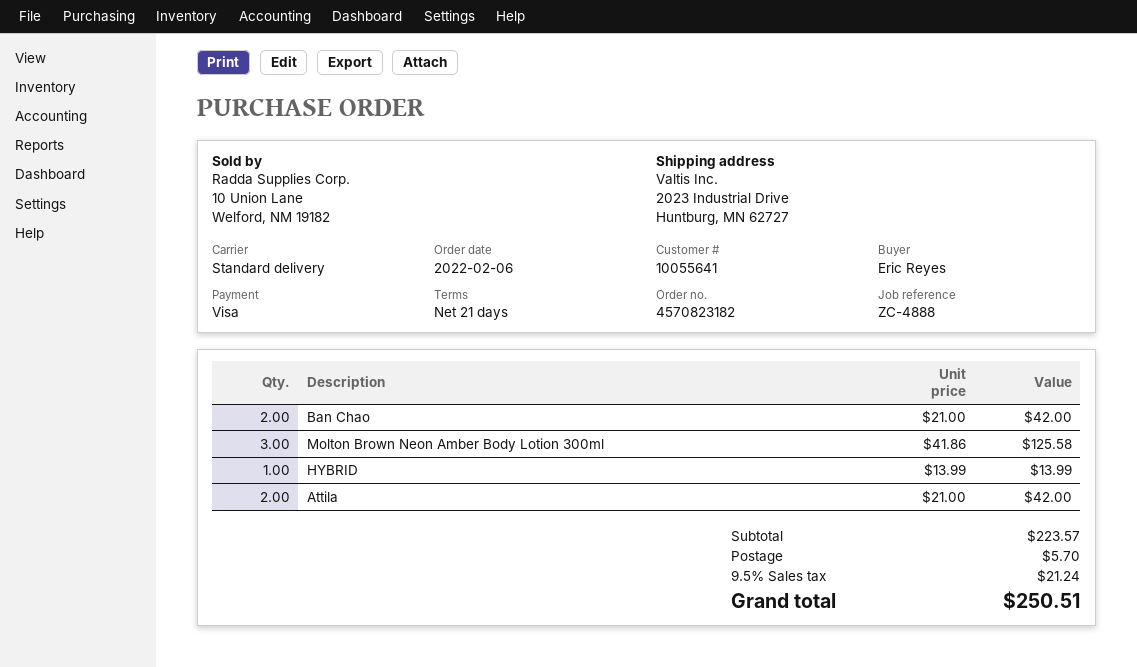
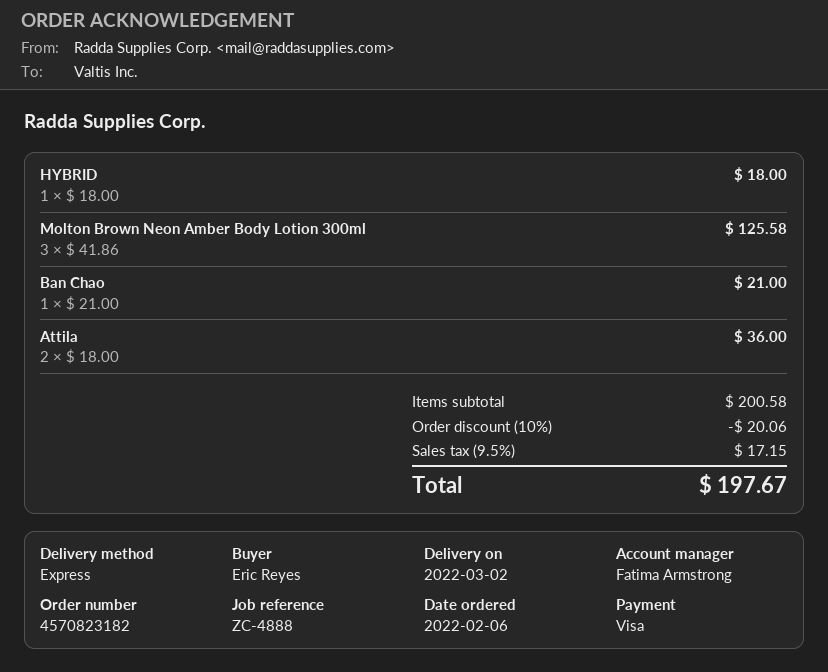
shipping method: standard -> express
Ban Chao: 2 x 21.00 = 42.00 -> 1 x 21.00 = 21.00
HYBRID: 1 x 13.99 = 13.99 -> 1 x 18.00 = 18.00
Attila: 2 x 21.00 = 42.00 -> 2 x 18.00 = 36.00
subtotal: 223.57 -> 200.58
discount: none -> 10% = 20.06
shipping: 5.70 -> none
tax: 9.5% = 21.24 -> 9.5% = 17.15
total: 250.51 -> 197.67

